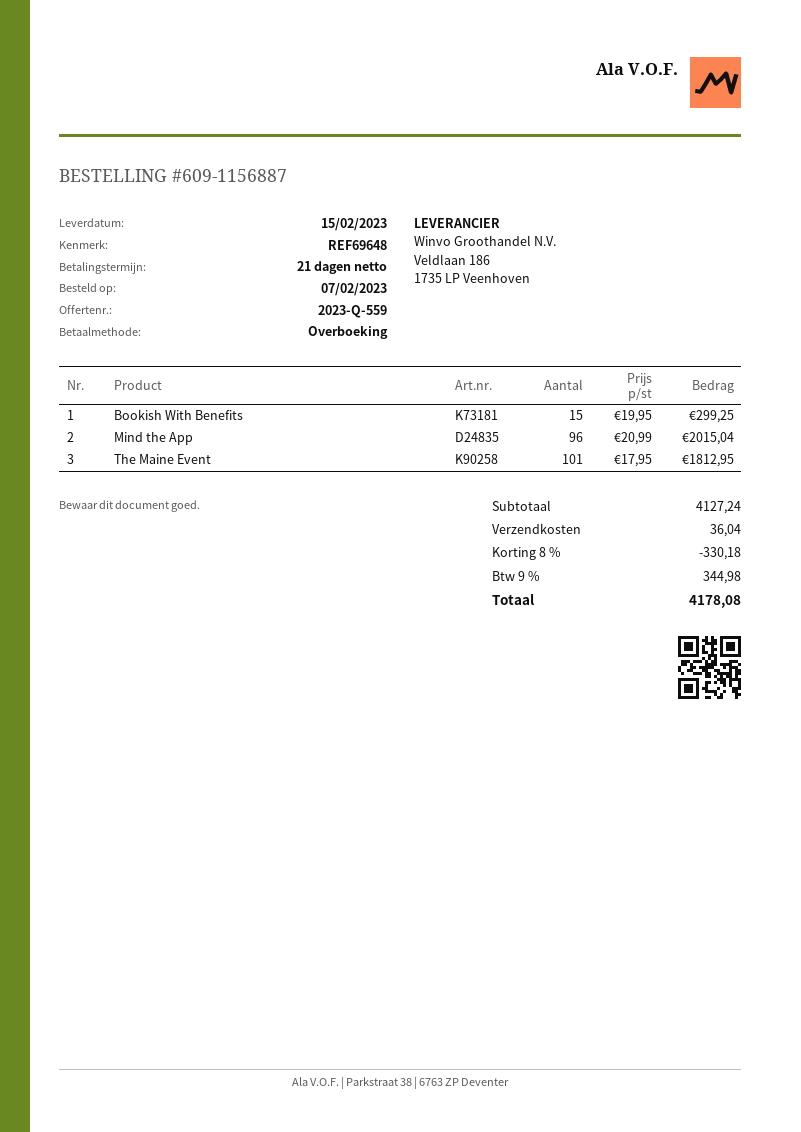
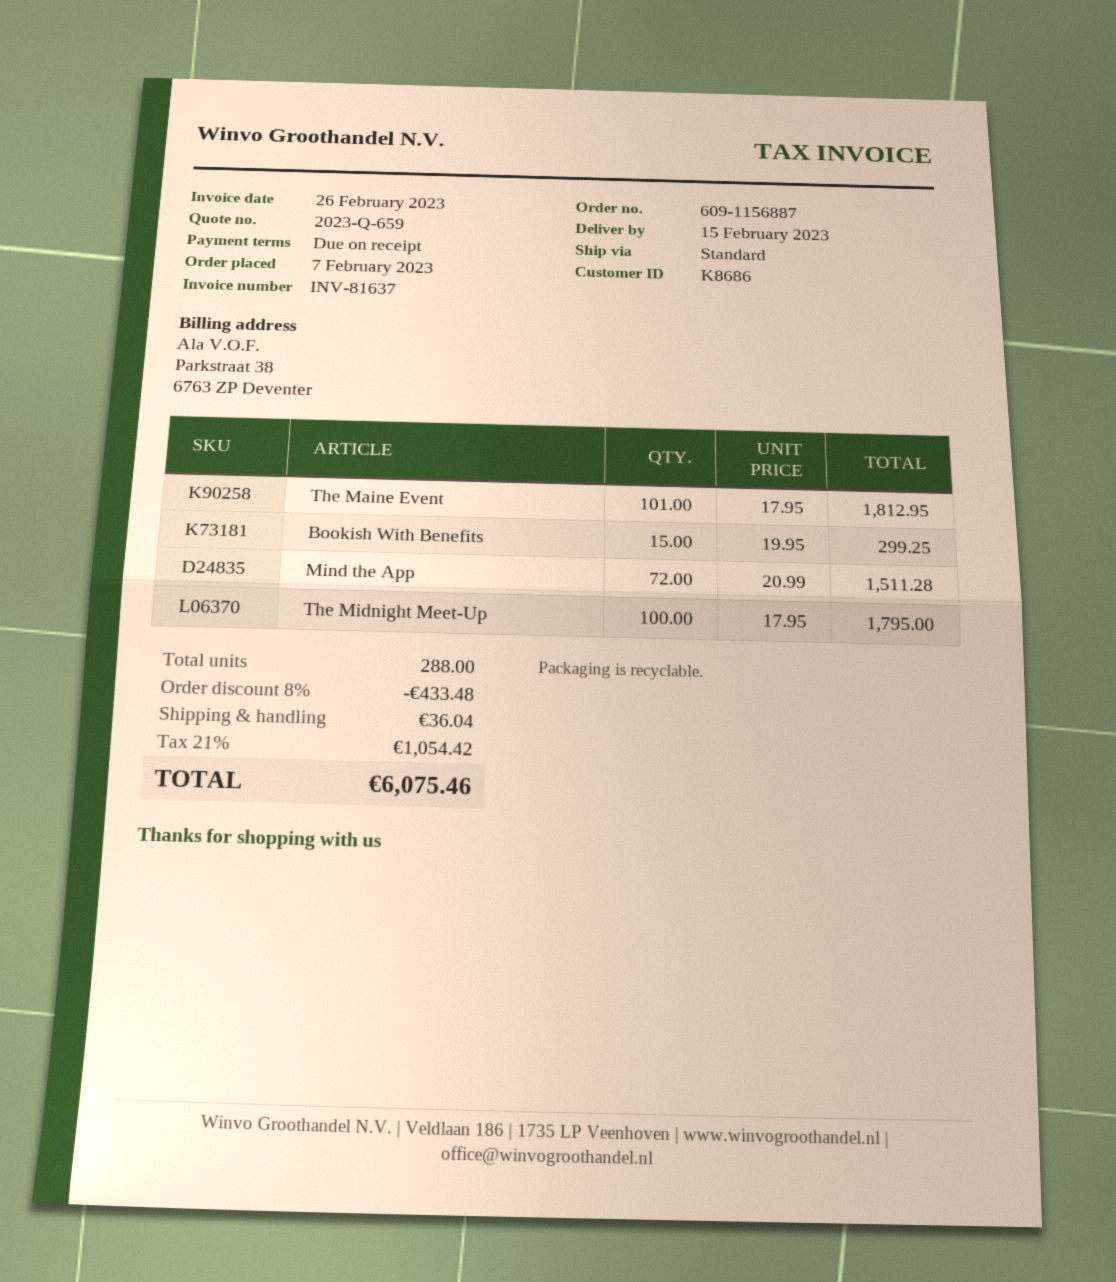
quote number: 2023-Q-559 -> 2023-Q-659
payment terms: 21 days -> on receipt
Mind the App: 96 x 20.99 = 2015.04 -> 72 x 20.99 = 1511.28
The Midnight Meet-Up: none -> 100 x 17.95 = 1795.00
discount: 8% = 330.18 -> 8% = 433.48
tax: 9% = 344.98 -> 21% = 1054.42
total: 4178.08 -> 6075.46

